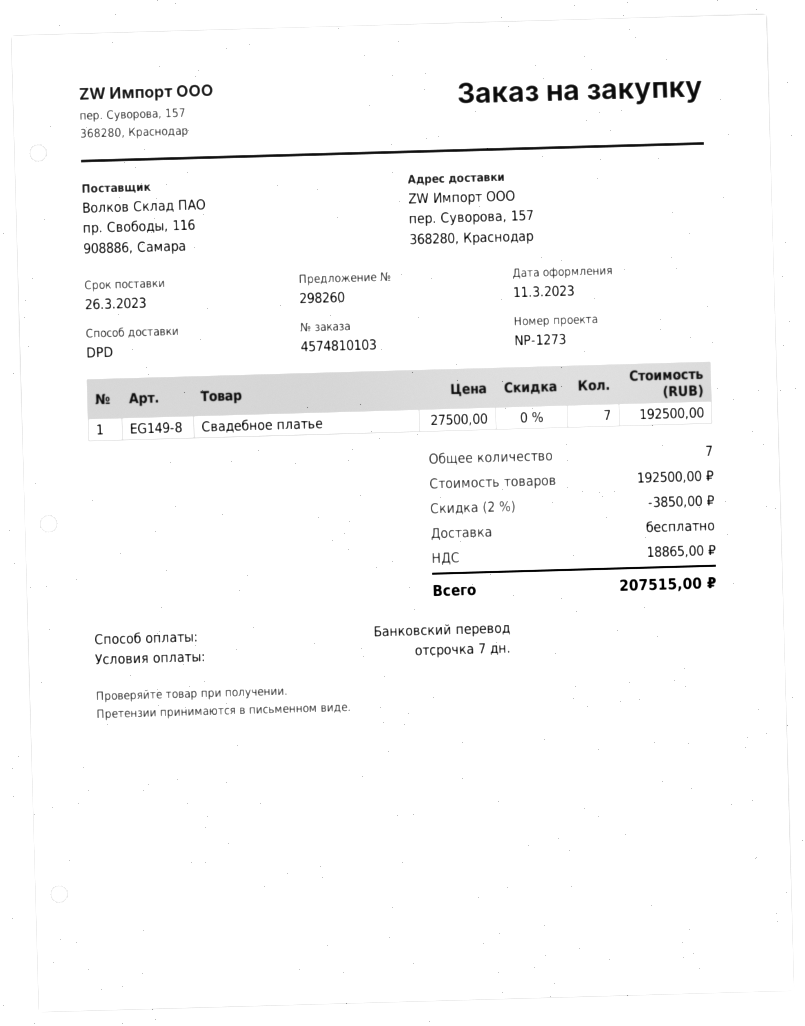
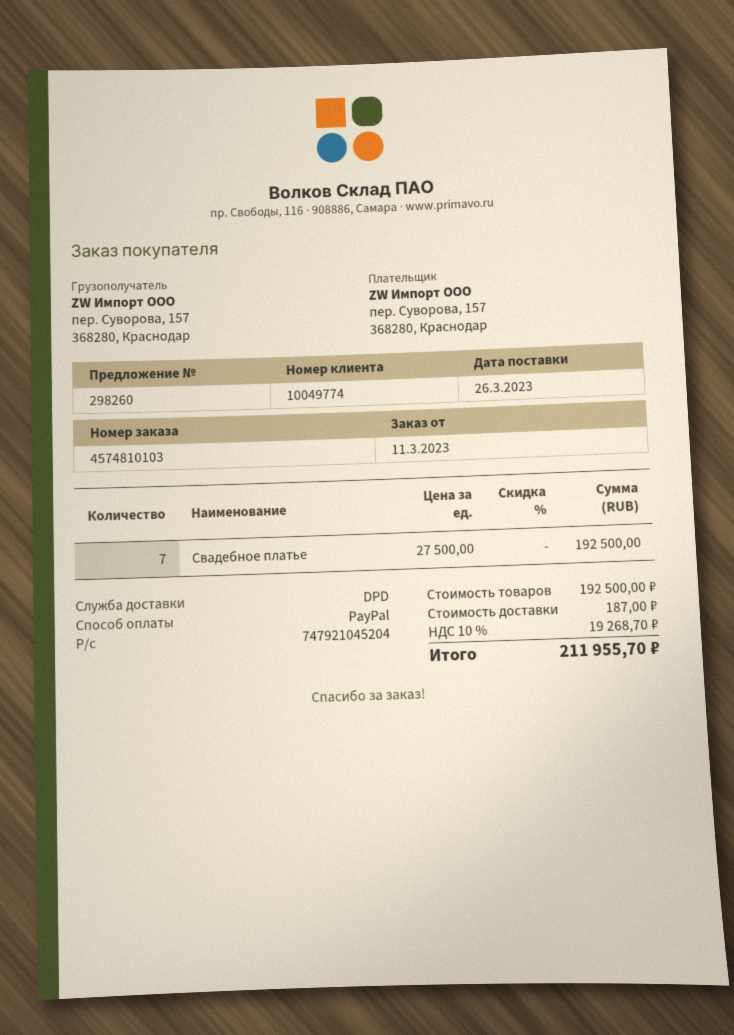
payment method: bank transfer -> PayPal
discount: 2% = 3850.00 -> none
shipping: 0.00 -> 187.00
tax: 18865.00 -> 19268.70
total: 207515.00 -> 211955.70

